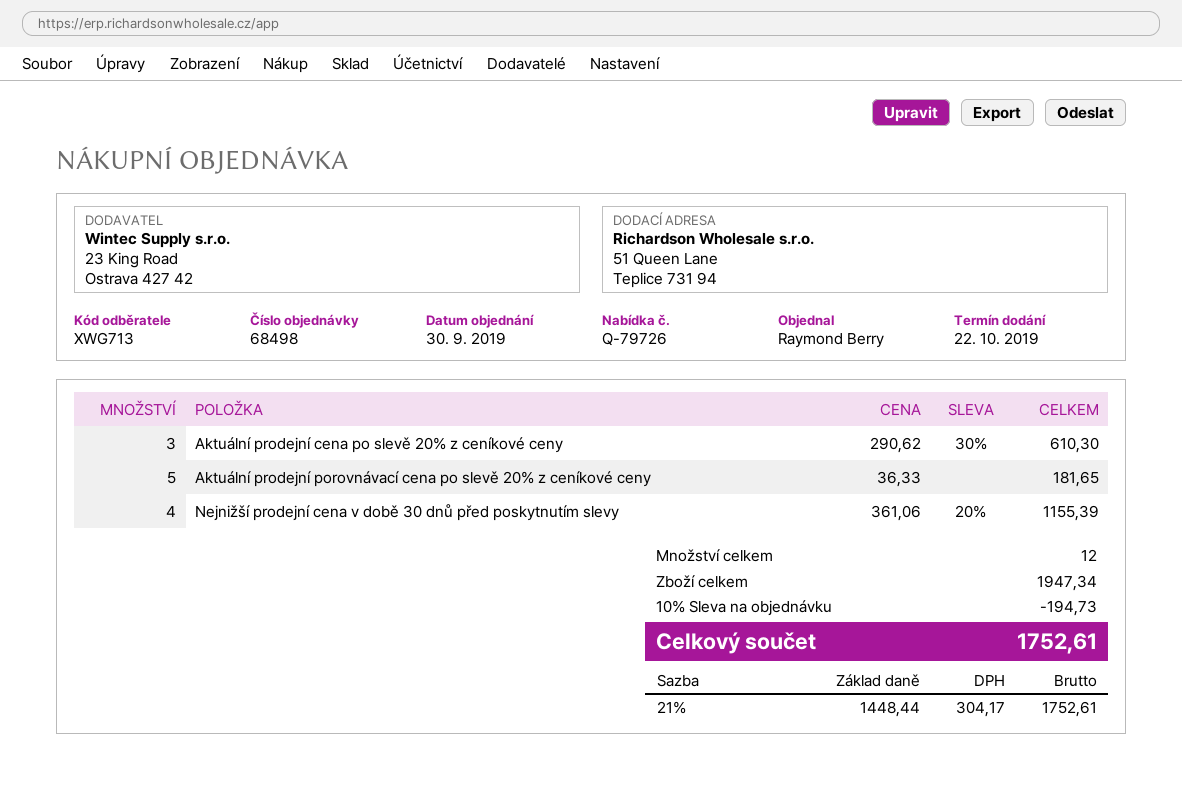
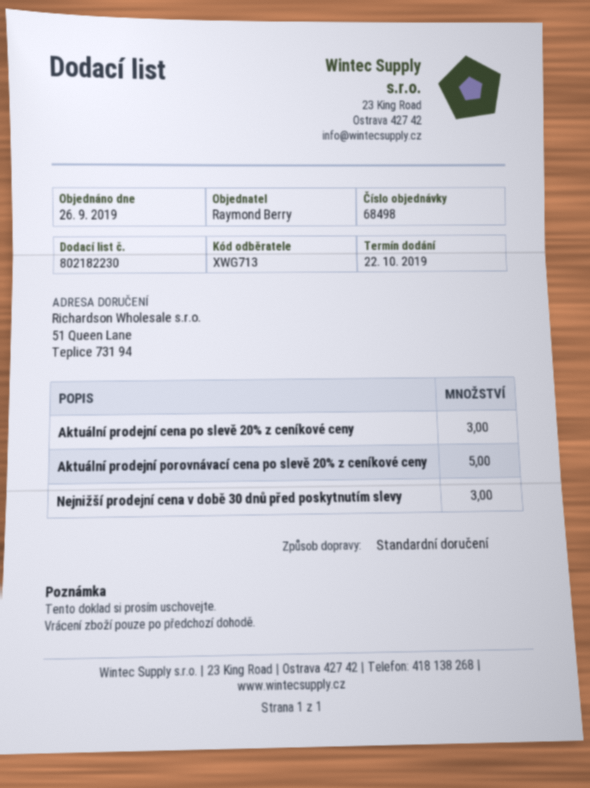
order date: 2019-09-30 -> 2019-09-26
Nejnižší prodejní cena v době 30 dnů před poskytnutím slevy: 4 -> 3

